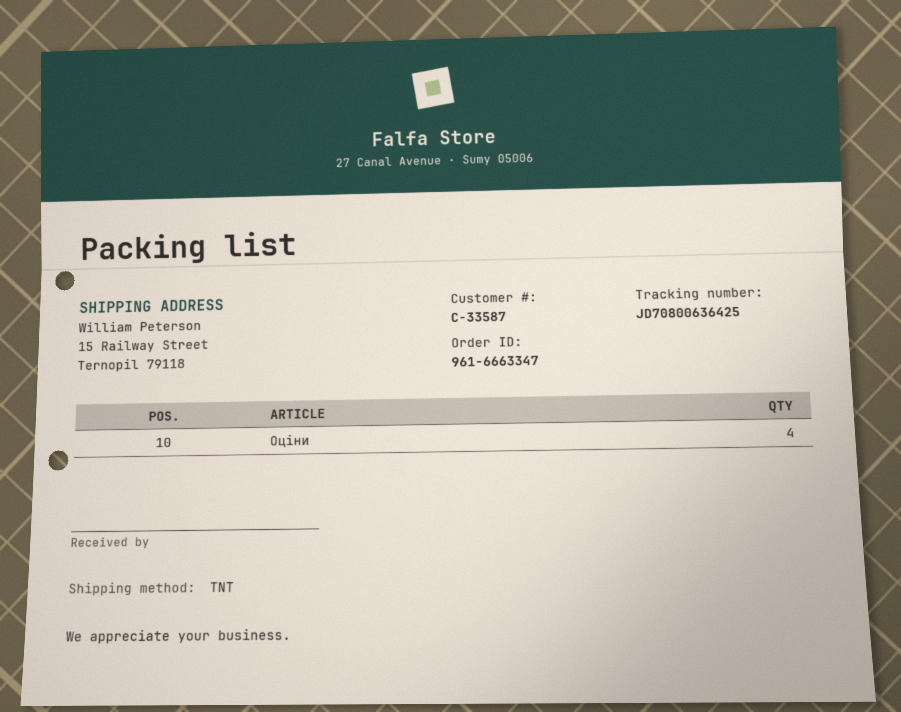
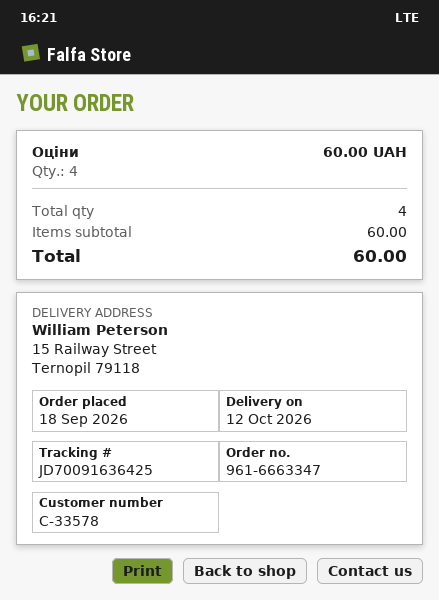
customer number: C-33587 -> C-33578
tracking number: JD70800636425 -> JD70091636425

